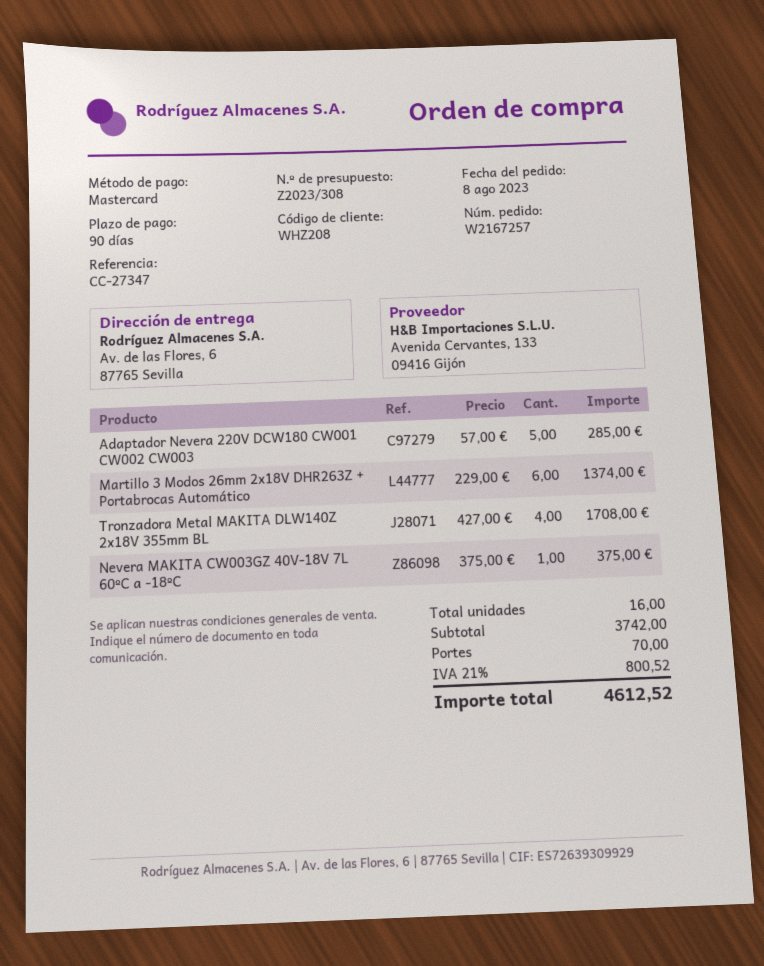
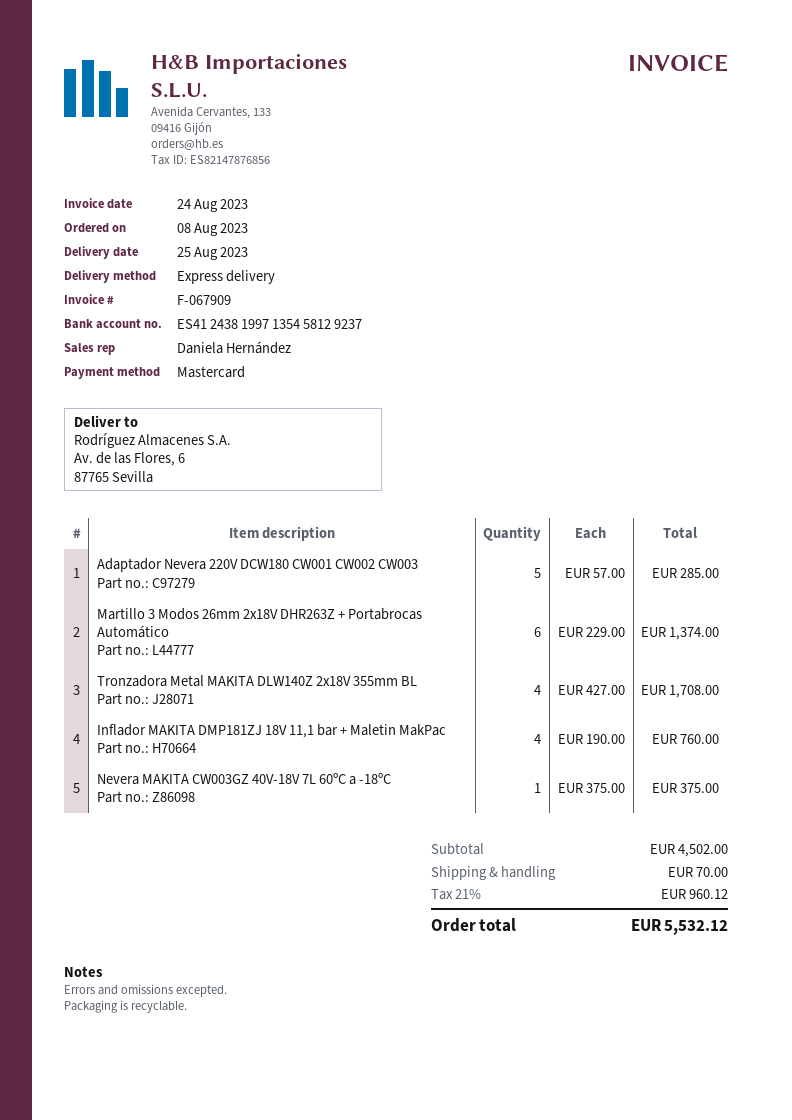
Inflador MAKITA DMP181ZJ 18V 11,1 bar + Maletin MakPac: none -> 4 x 190.00 = 760.00
subtotal: 3742.00 -> 4502.00
tax: 21% = 800.52 -> 21% = 960.12
total: 4612.52 -> 5532.12

